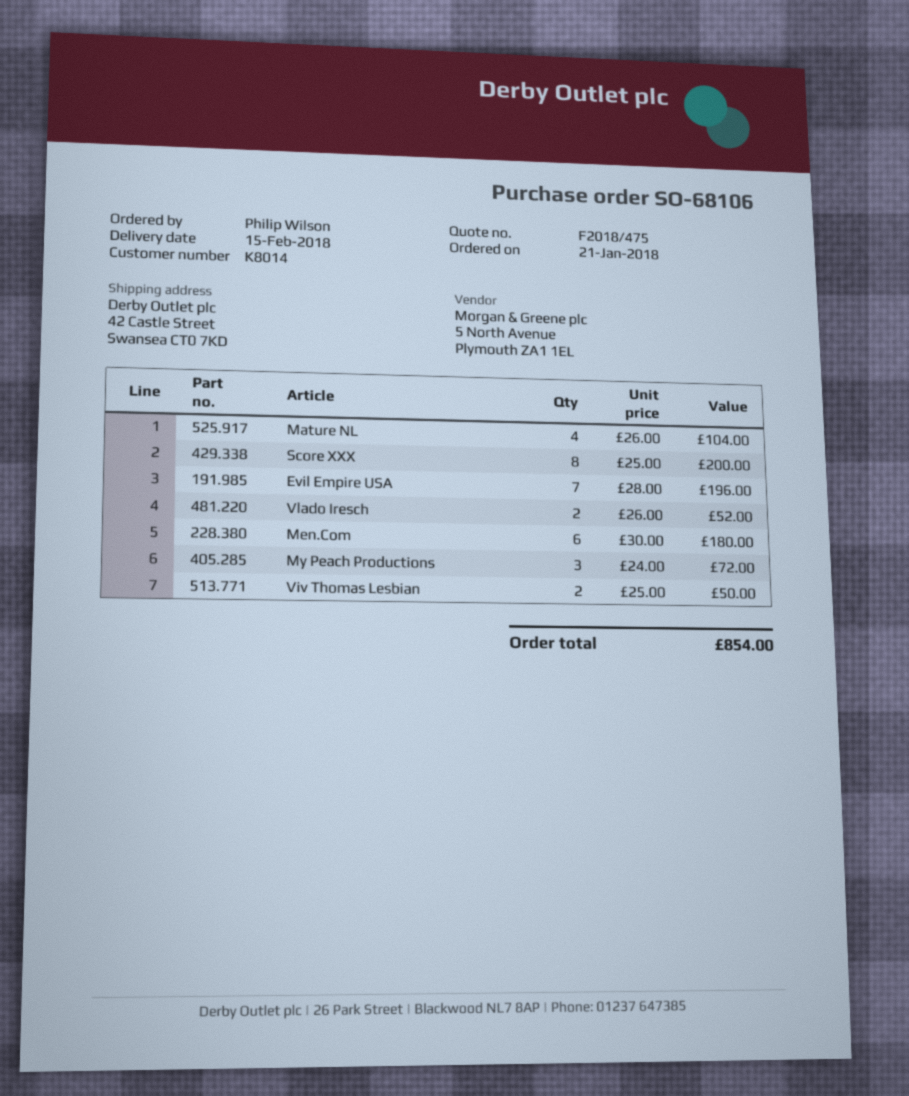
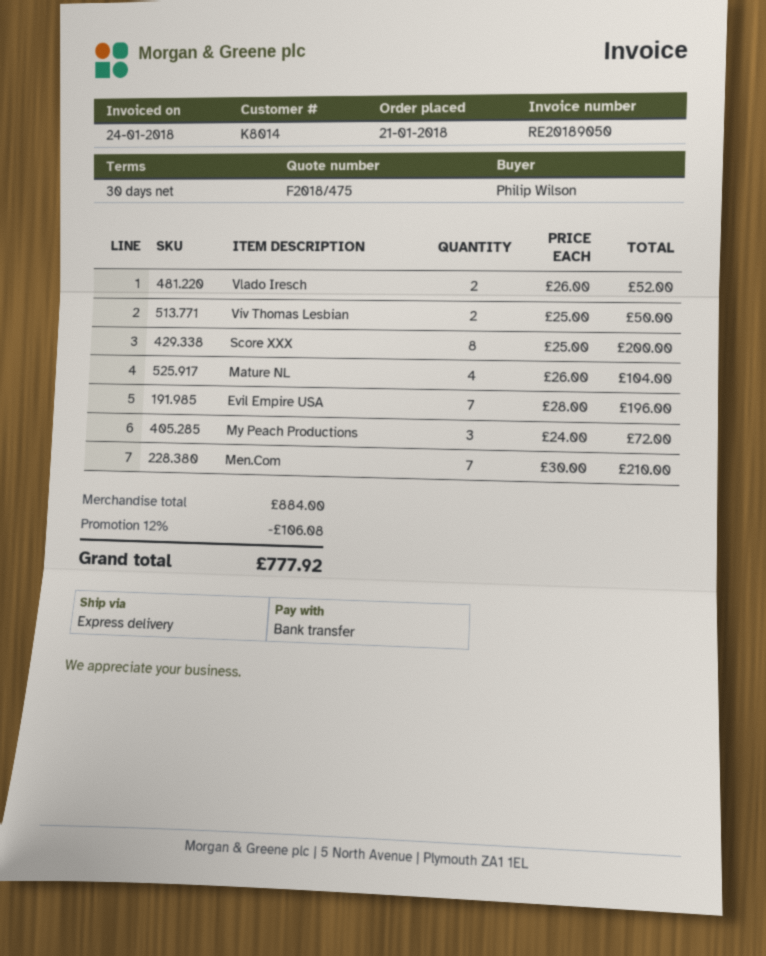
Men.Com: 6 x 30.00 = 180.00 -> 7 x 30.00 = 210.00
discount: none -> 12% = 106.08
total: 854.00 -> 777.92

